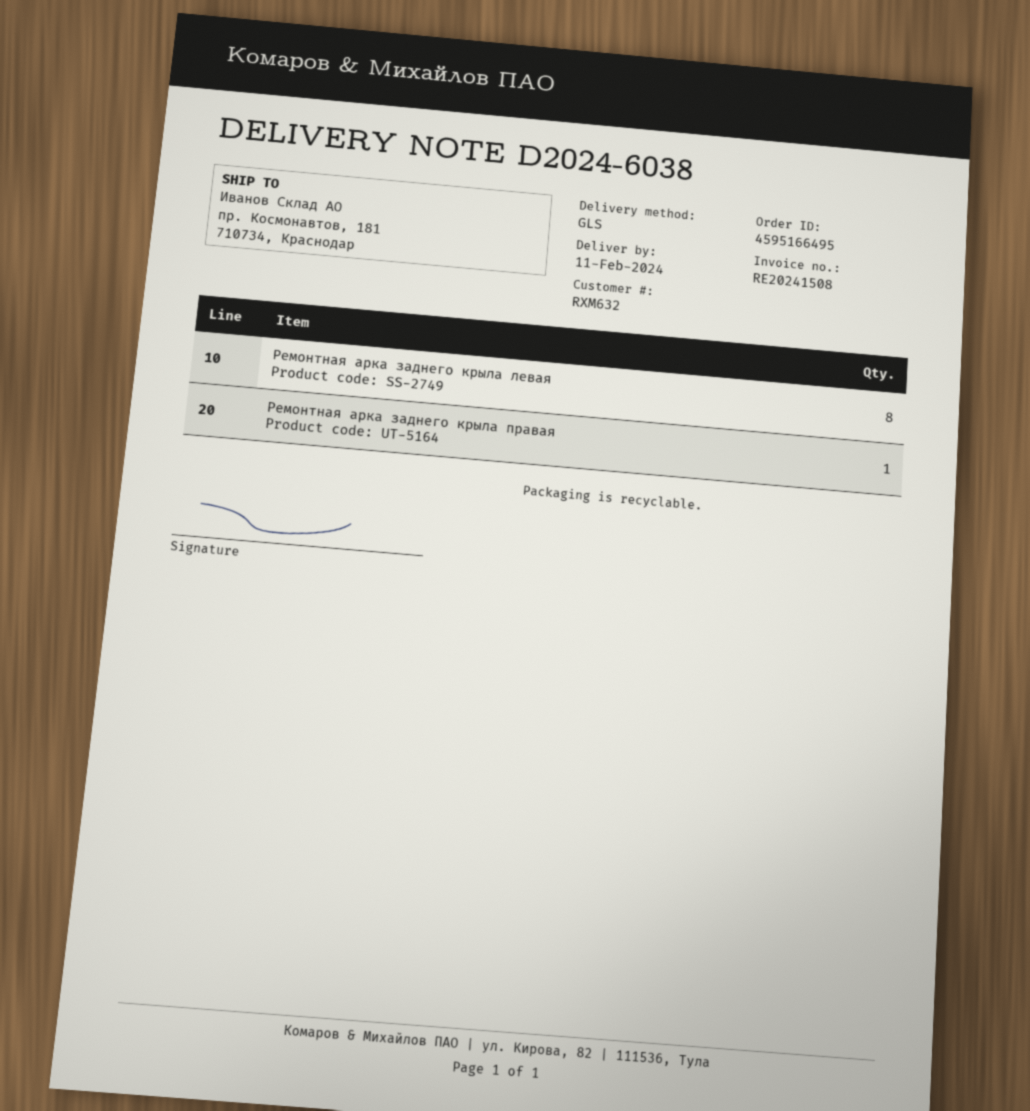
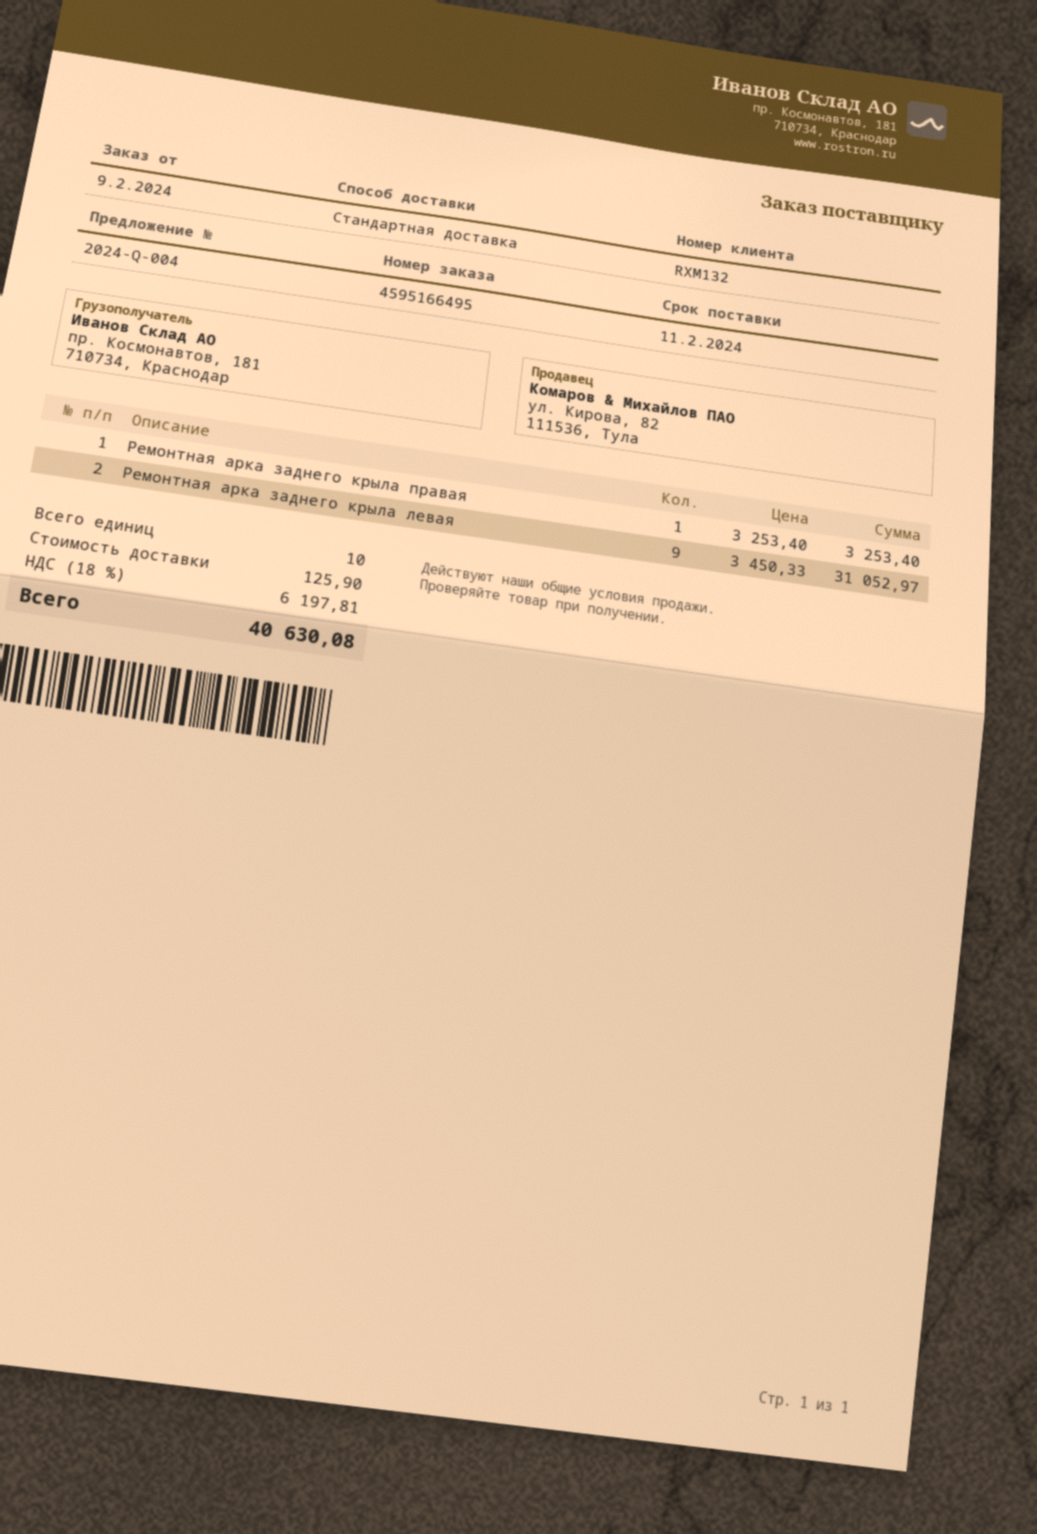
customer number: RXM632 -> RXM132
shipping method: GLS -> standard
Ремонтная арка заднего крыла левая: 8 -> 9

